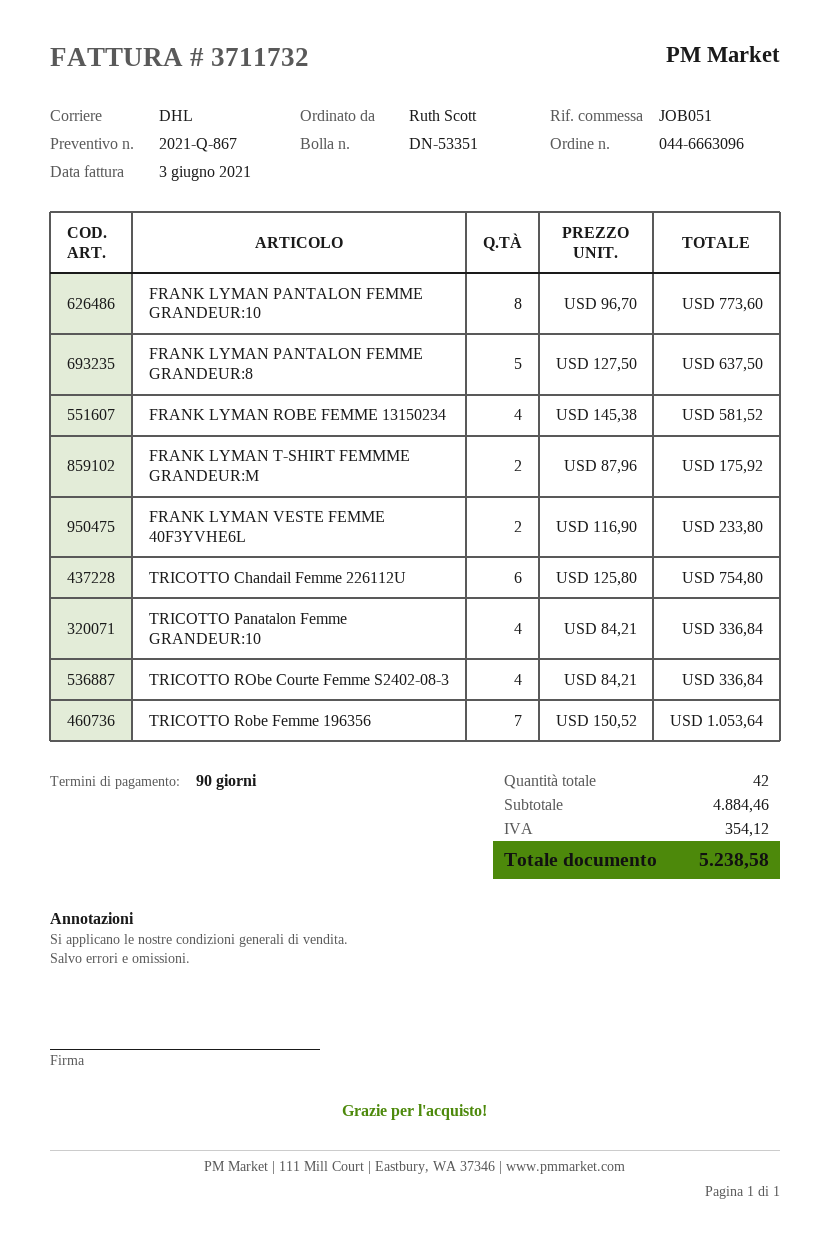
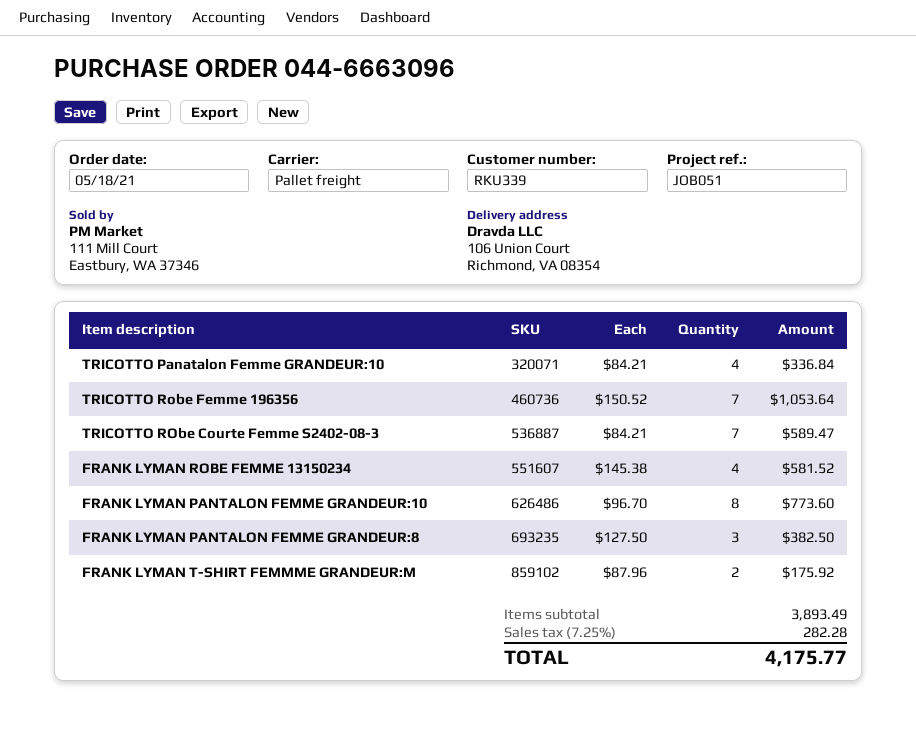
shipping method: DHL -> pallet freight
FRANK LYMAN PANTALON FEMME GRANDEUR:8: 5 x 127.50 = 637.50 -> 3 x 127.50 = 382.50
FRANK LYMAN VESTE FEMME 40F3YVHE6L: 2 x 116.90 = 233.80 -> none
TRICOTTO Chandail Femme 226112U: 6 x 125.80 = 754.80 -> none
TRICOTTO RObe Courte Femme S2402-08-3: 4 x 84.21 = 336.84 -> 7 x 84.21 = 589.47
subtotal: 4884.46 -> 3893.49
tax: 354.12 -> 282.28
total: 5238.58 -> 4175.77

